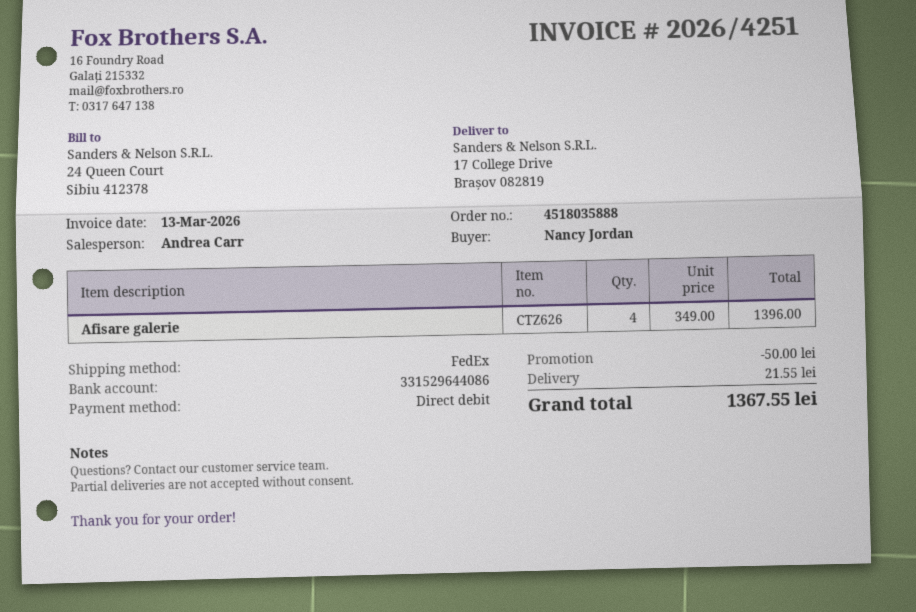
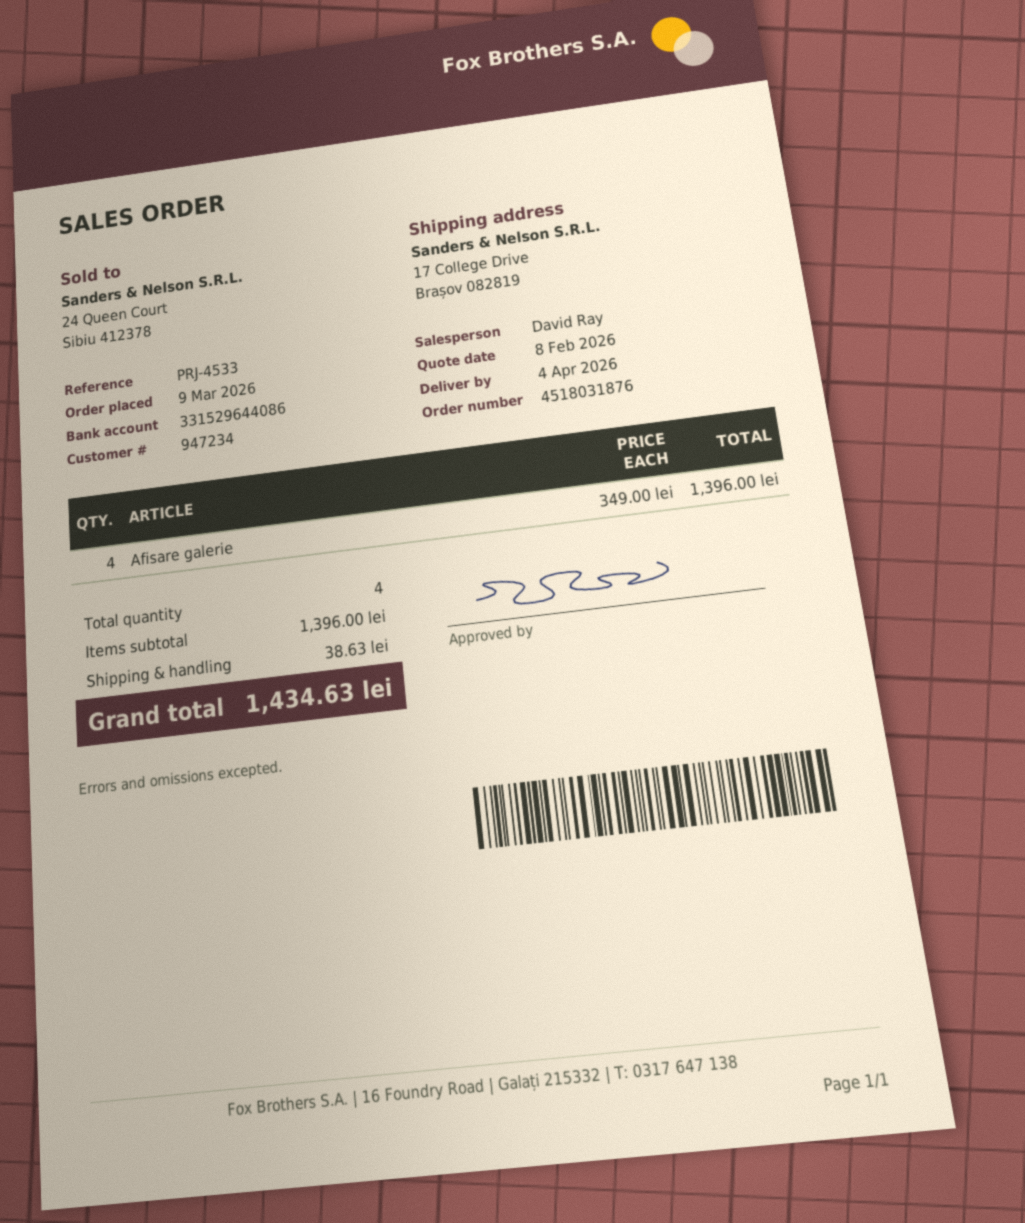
order number: 4518035888 -> 4518031876
sales rep: Andrea Carr -> David Ray
discount: 50.00 -> none
shipping: 21.55 -> 38.63
total: 1367.55 -> 1434.63

